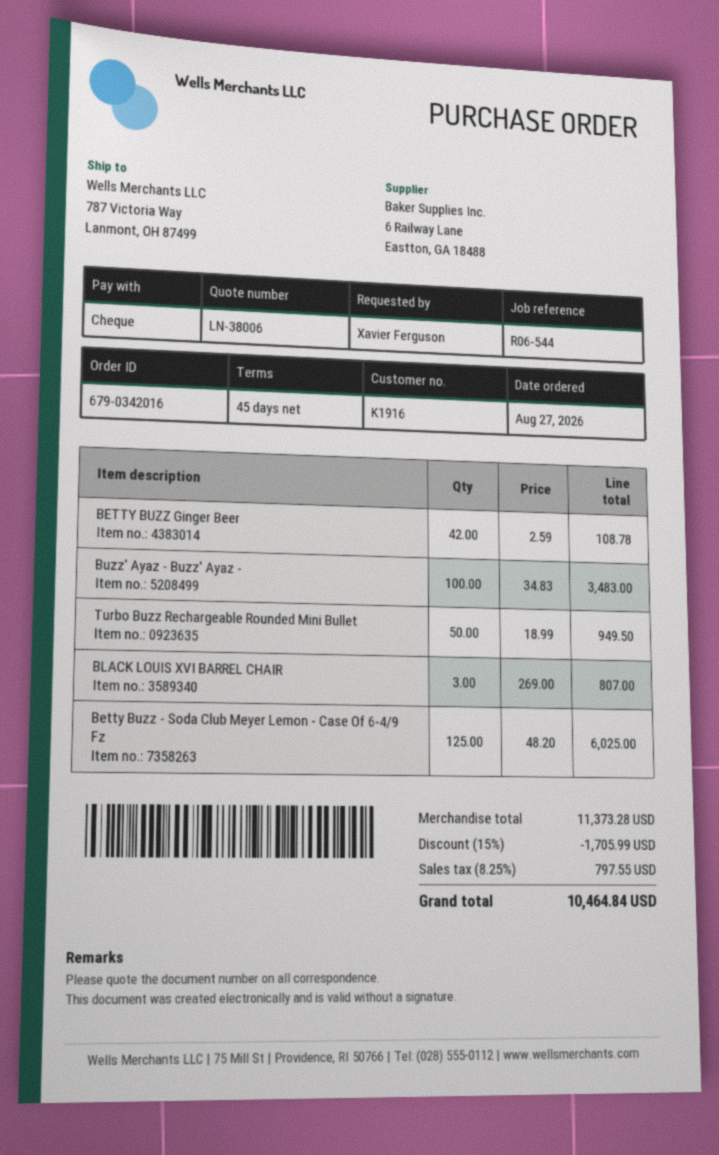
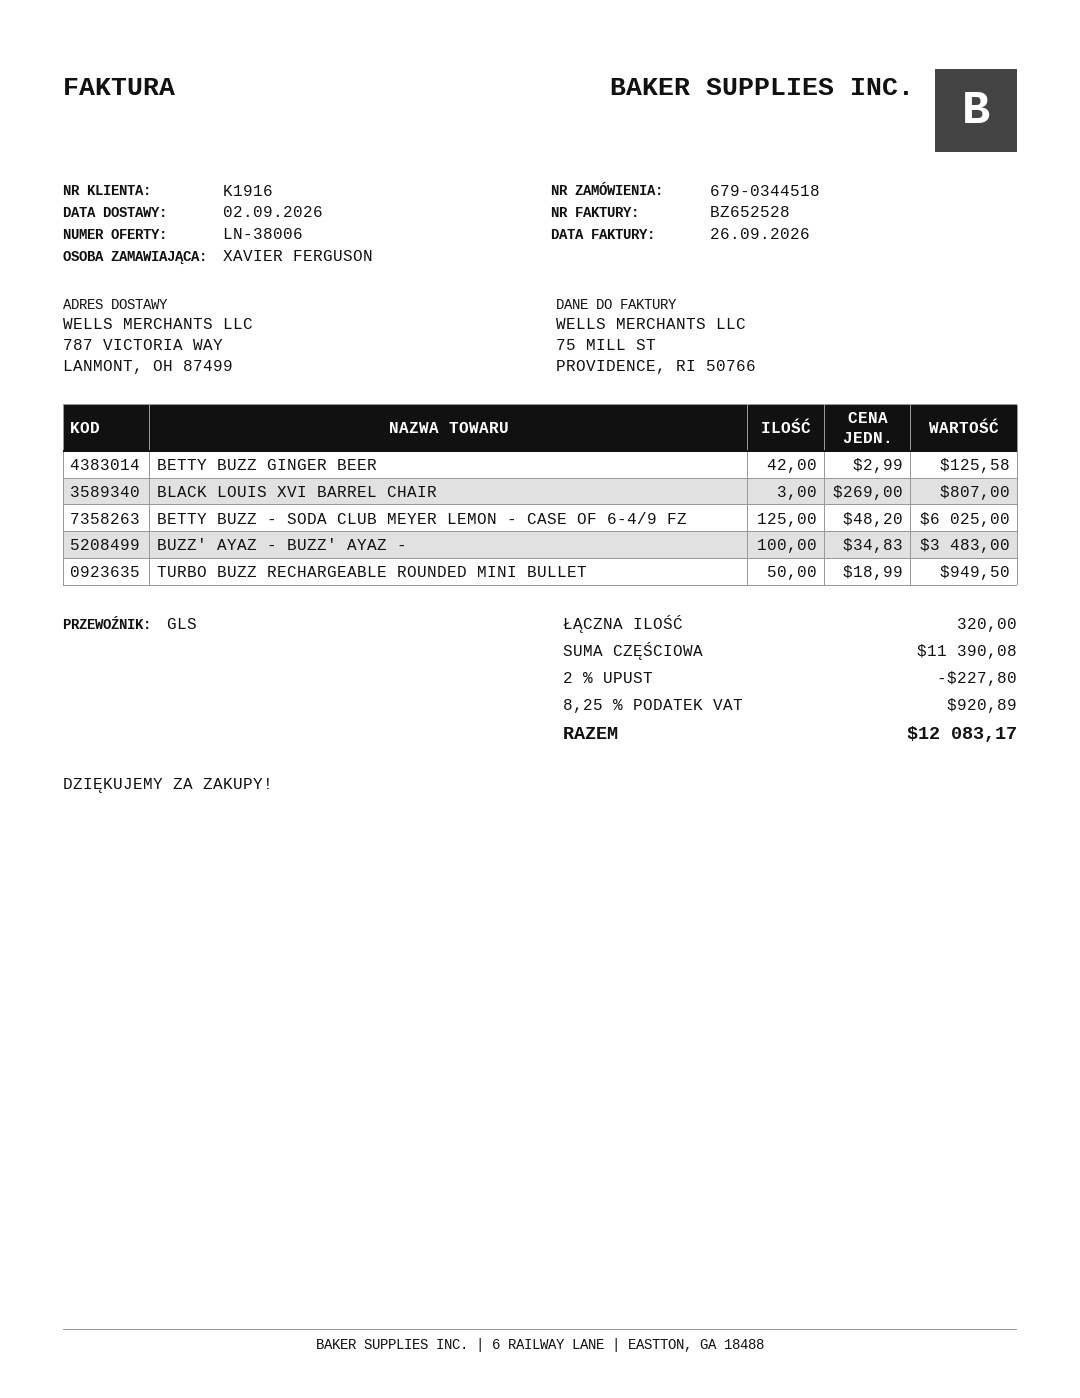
order number: 679-0342016 -> 679-0344518
BETTY BUZZ Ginger Beer: 42 x 2.59 = 108.78 -> 42 x 2.99 = 125.58
subtotal: 11373.28 -> 11390.08
discount: 15% = 1705.99 -> 2% = 227.80
tax: 8.25% = 797.55 -> 8.25% = 920.89
total: 10464.84 -> 12083.17

